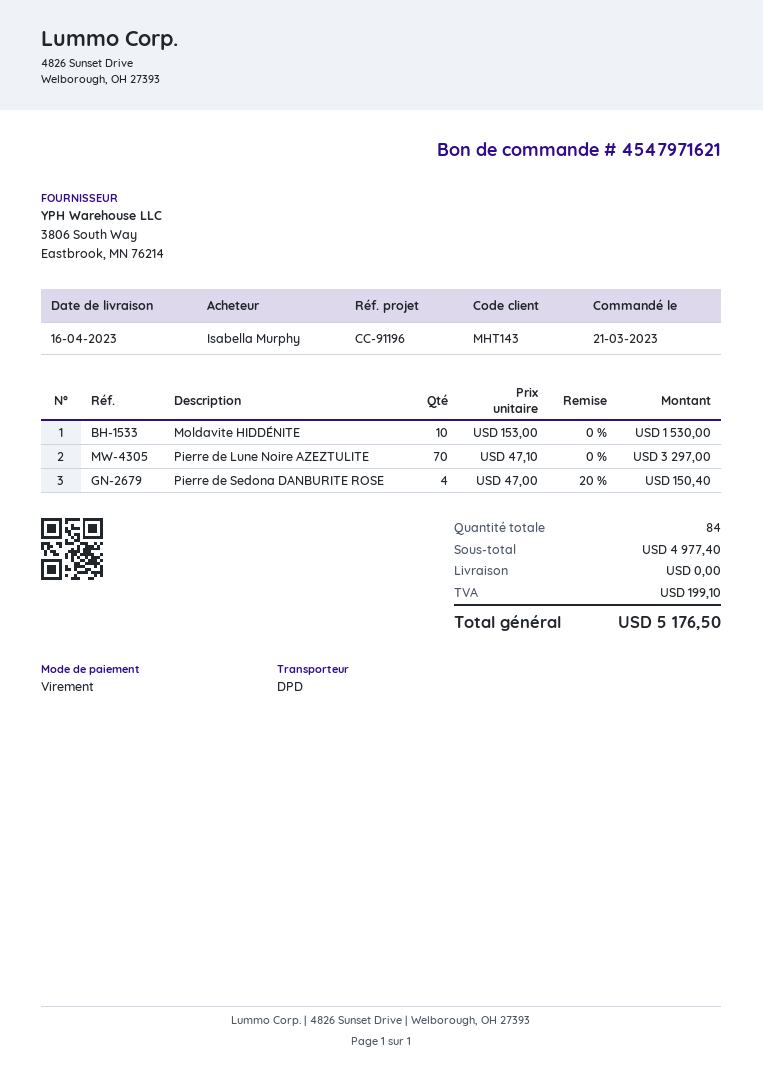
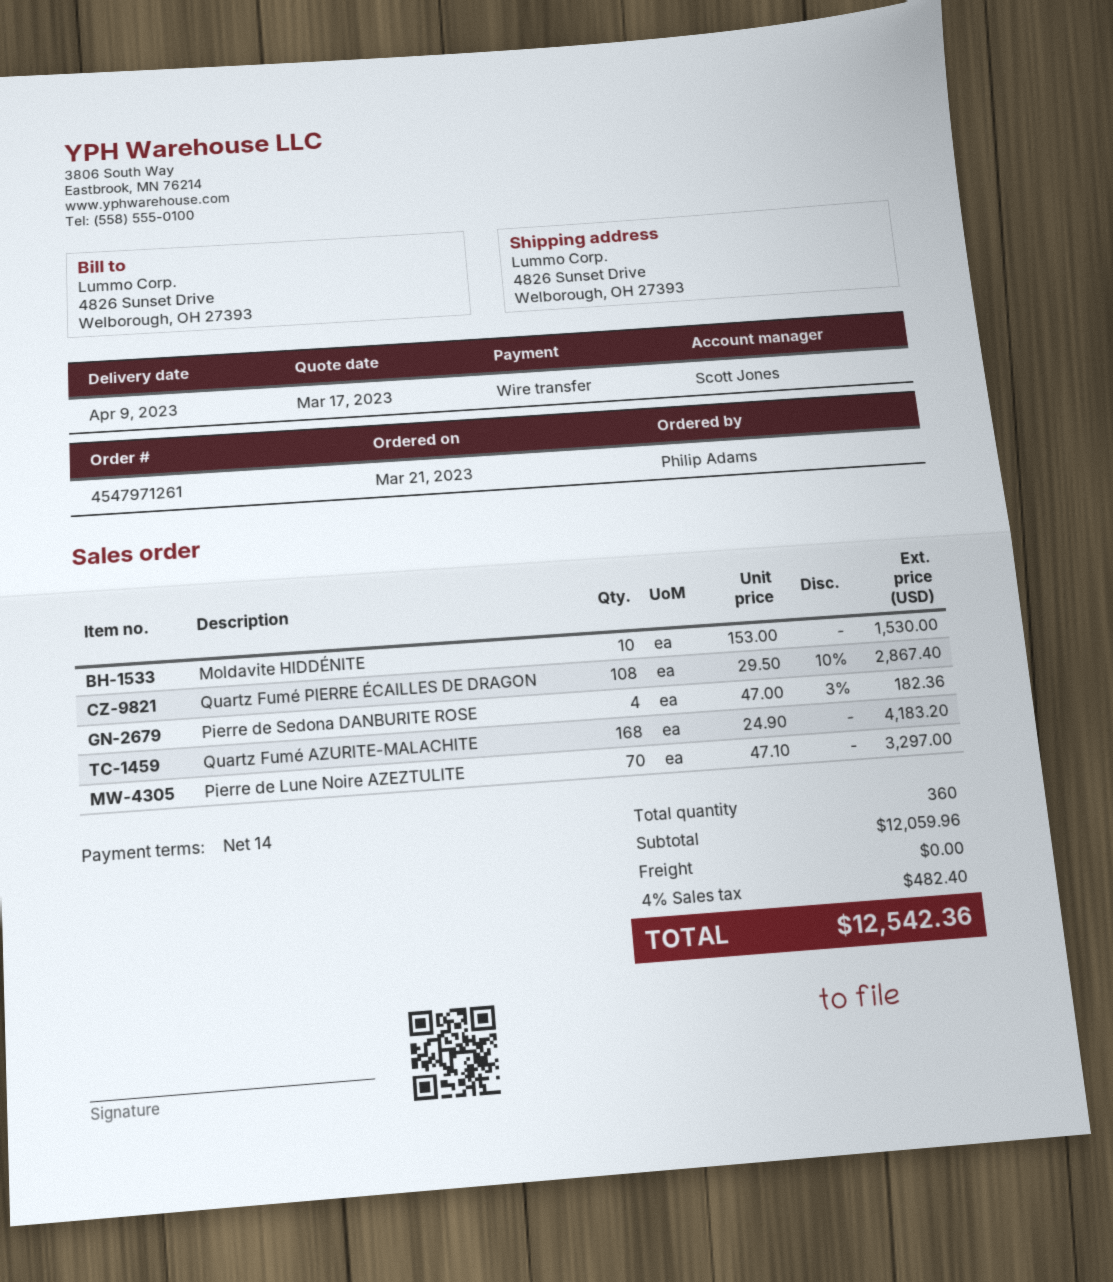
order number: 4547971621 -> 4547971261
delivery date: 2023-04-16 -> 2023-04-09
ordered by: Isabella Murphy -> Philip Adams
Pierre de Sedona DANBURITE ROSE: 4 x 47.00 - 20% = 150.40 -> 4 x 47.00 - 3% = 182.36
Quartz Fumé PIERRE ÉCAILLES DE DRAGON: none -> 108 x 29.50 - 10% = 2867.40
Quartz Fumé AZURITE-MALACHITE: none -> 168 x 24.90 = 4183.20
total quantity: 84 -> 360
subtotal: 4977.40 -> 12059.96
tax: 199.10 -> 482.40
total: 5176.50 -> 12542.36

